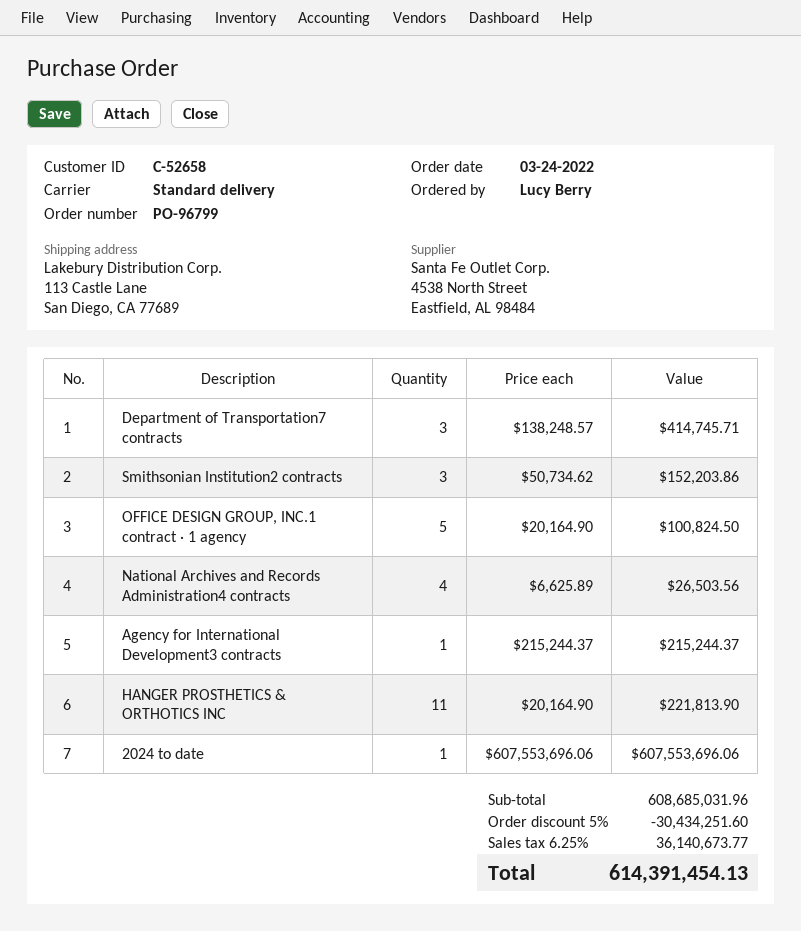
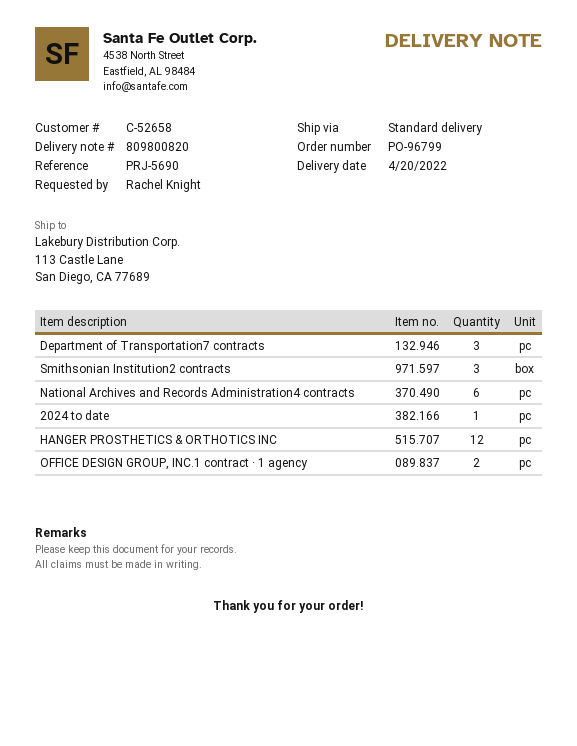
ordered by: Lucy Berry -> Rachel Knight
OFFICE DESIGN GROUP, INC.1 contract · 1 agency: 5 -> 2
National Archives and Records Administration4 contracts: 4 -> 6
Agency for International Development3 contracts: 1 -> none
HANGER PROSTHETICS & ORTHOTICS INC: 11 -> 12

